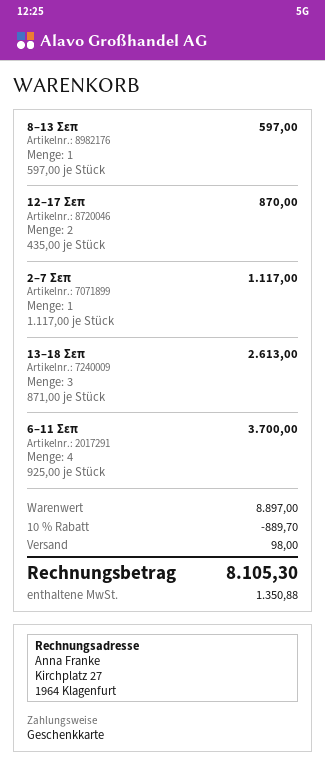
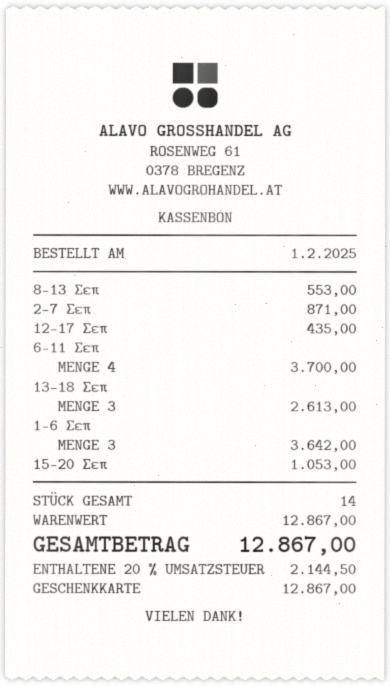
8–13 Σεπ: 1 for 597.00 -> 1 for 553.00
12–17 Σεπ: 2 for 870.00 -> 1 for 435.00
2–7 Σεπ: 1 for 1117.00 -> 1 for 871.00
1–6 Σεπ: none -> 3 for 3642.00
15–20 Σεπ: none -> 1 for 1053.00
subtotal: 8897.00 -> 12867.00
discount: 10% = 889.70 -> none
shipping: 98.00 -> none
tax: 1350.88 -> 2144.50
total: 8105.30 -> 12867.00

